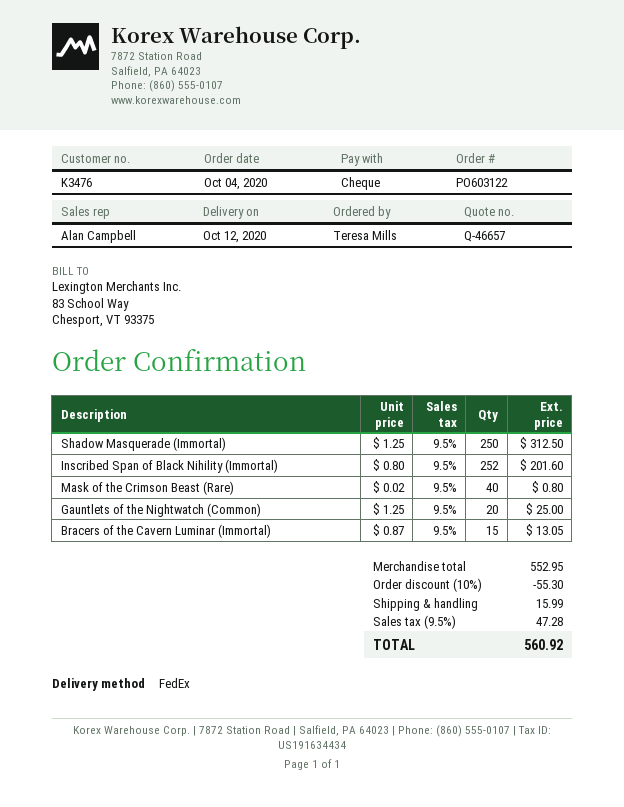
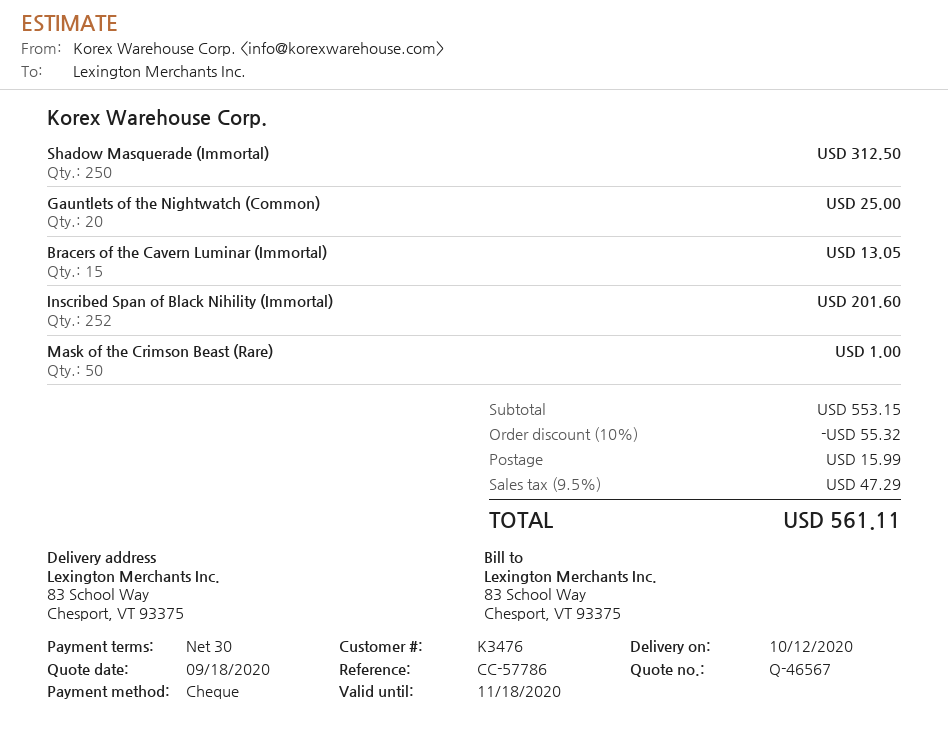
quote number: Q-46657 -> Q-46567
Mask of the Crimson Beast (Rare): 40 for 0.80 -> 50 for 1.00
subtotal: 552.95 -> 553.15
discount: 10% = 55.30 -> 10% = 55.32
tax: 9.5% = 47.28 -> 9.5% = 47.29
total: 560.92 -> 561.11

